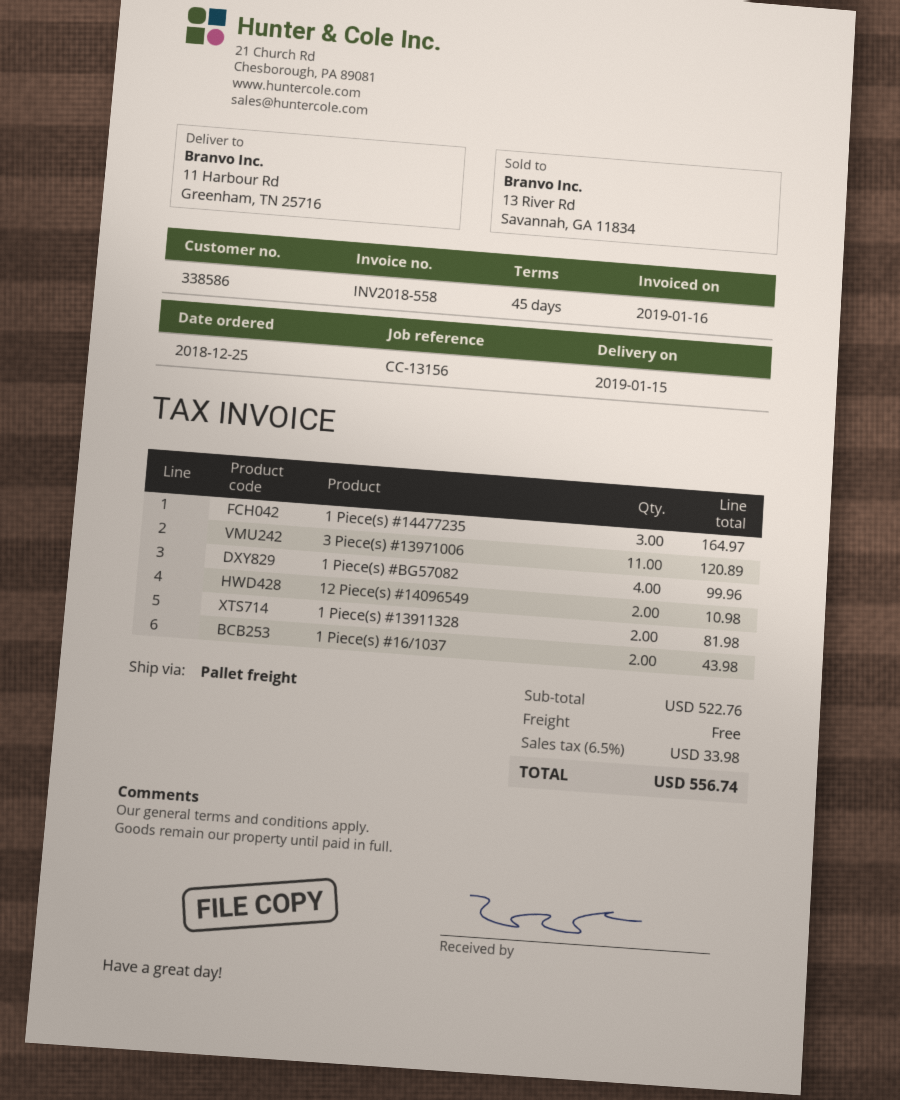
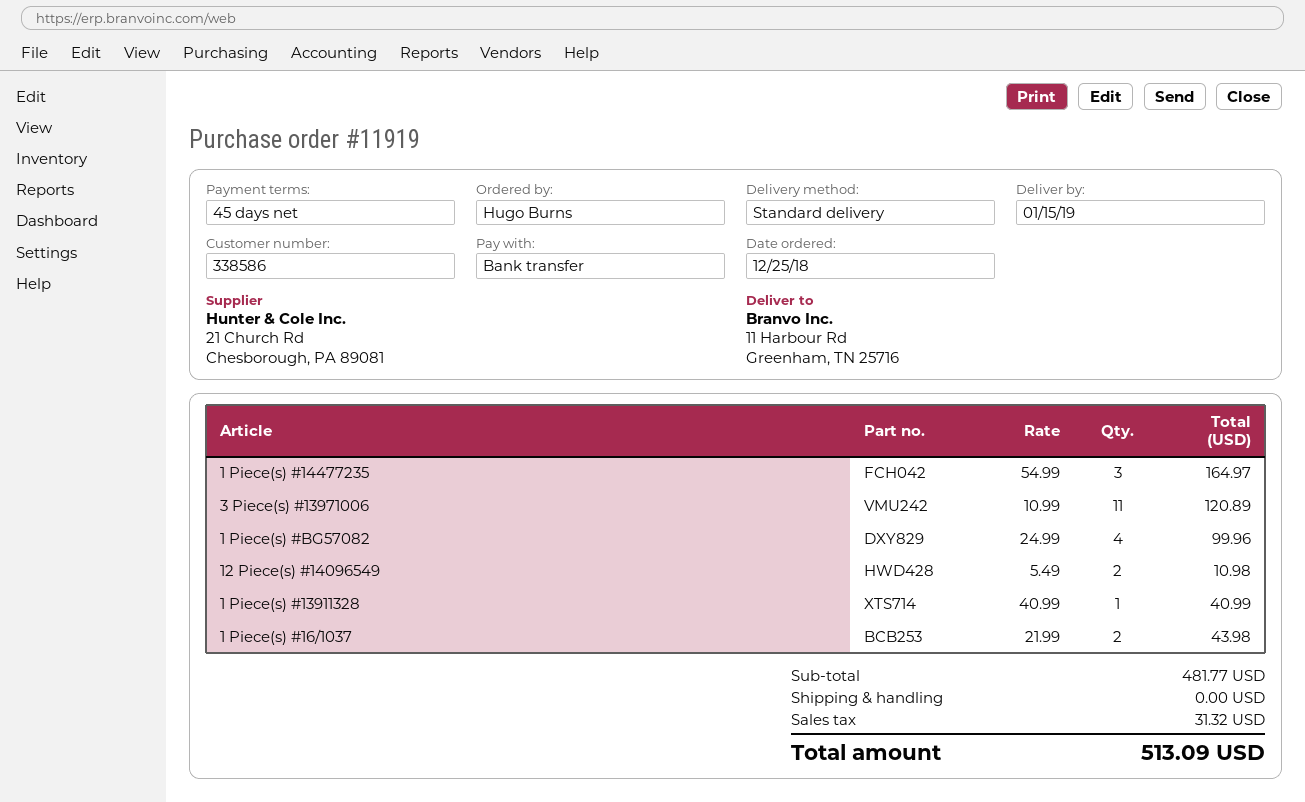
shipping method: pallet freight -> standard
1 Piece(s) #13911328: 2 for 81.98 -> 1 for 40.99
subtotal: 522.76 -> 481.77
tax: 33.98 -> 31.32
total: 556.74 -> 513.09

